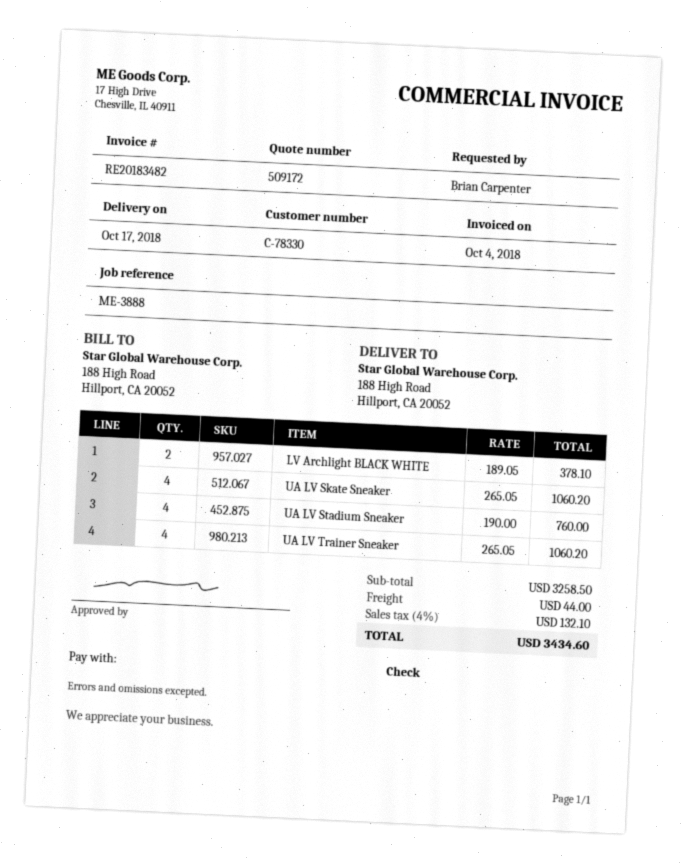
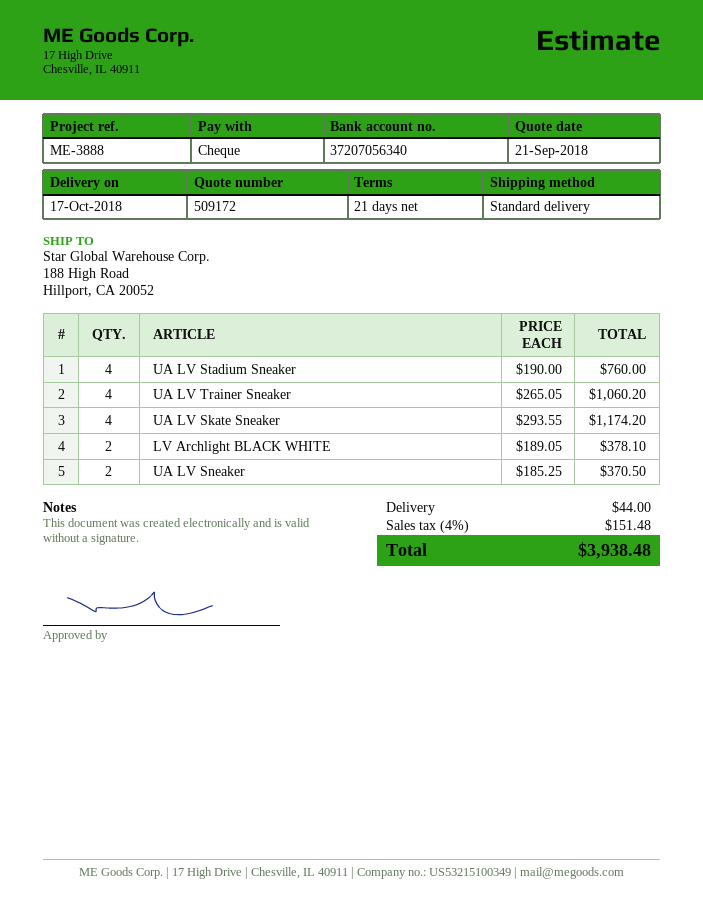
UA LV Skate Sneaker: 4 x 265.05 = 1060.20 -> 4 x 293.55 = 1174.20
UA LV Sneaker: none -> 2 x 185.25 = 370.50
tax: 4% = 132.10 -> 4% = 151.48
total: 3434.60 -> 3938.48

